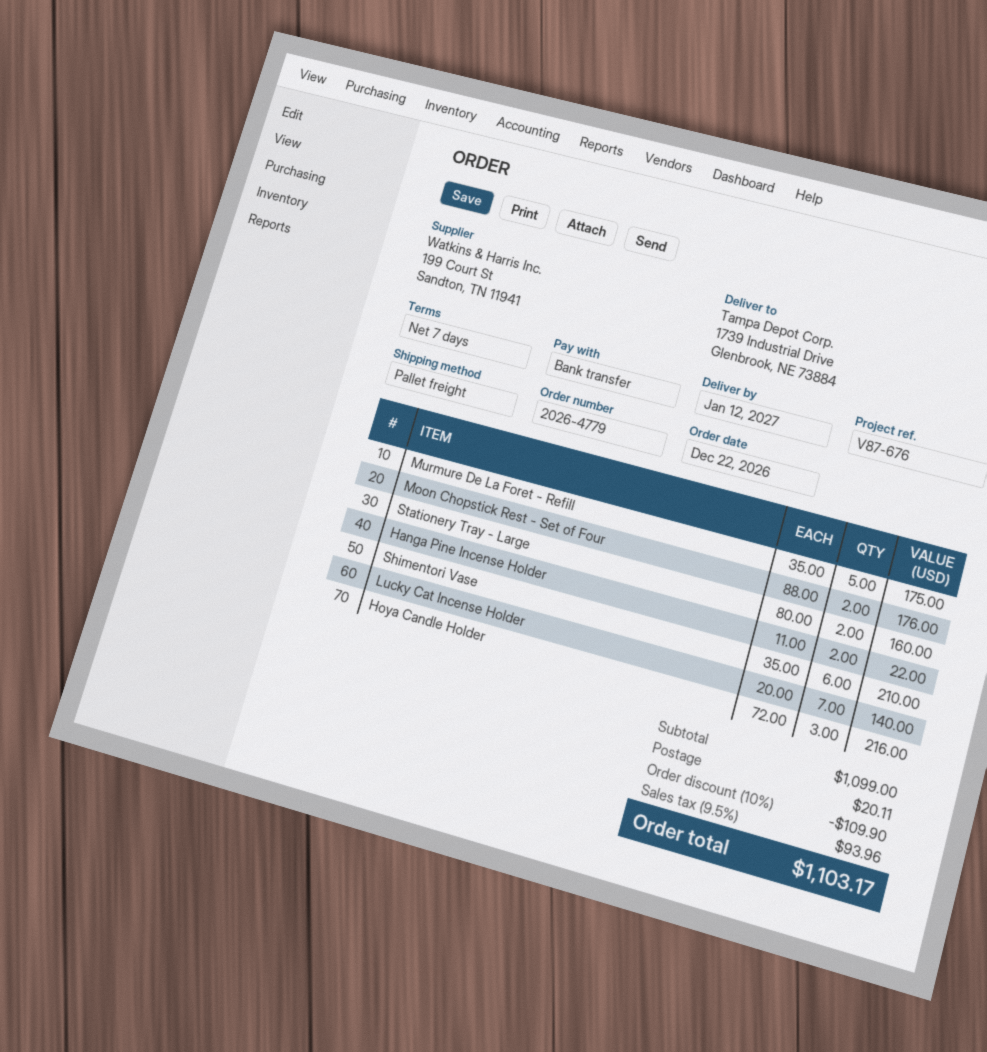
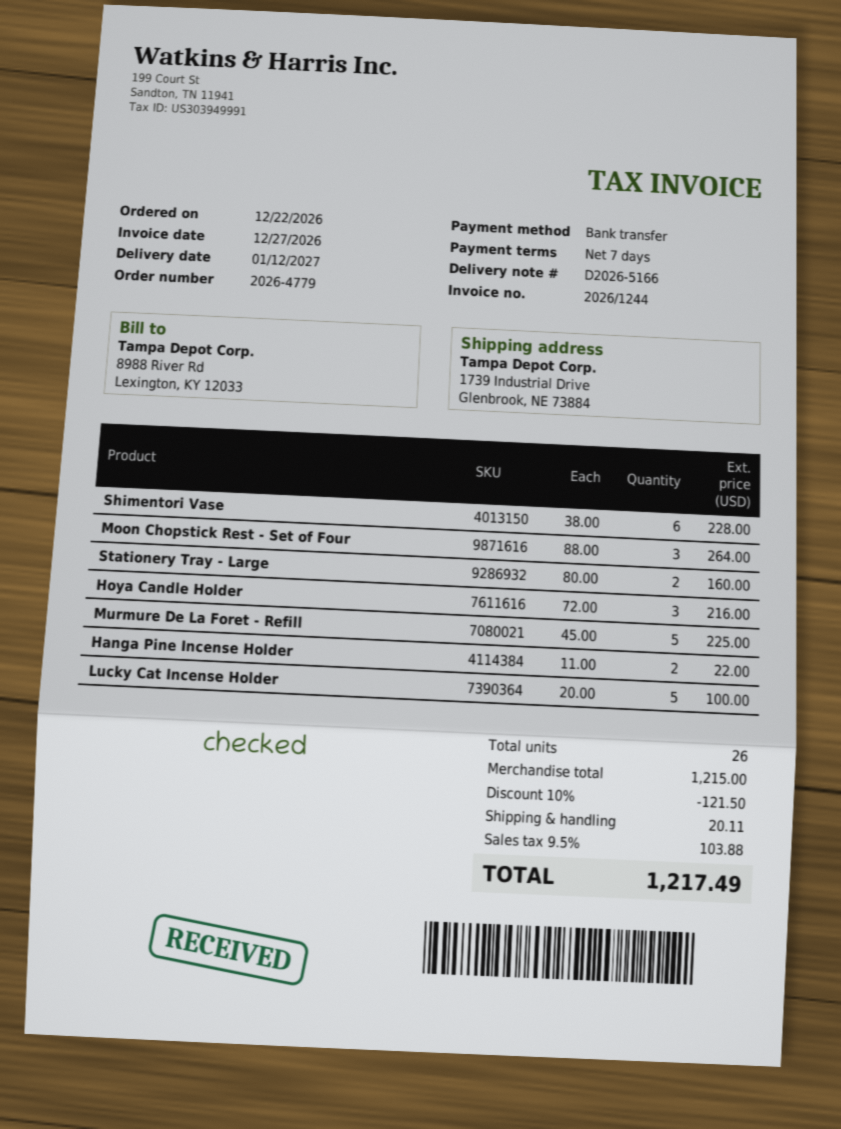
Murmure De La Foret - Refill: 5 x 35.00 = 175.00 -> 5 x 45.00 = 225.00
Moon Chopstick Rest - Set of Four: 2 x 88.00 = 176.00 -> 3 x 88.00 = 264.00
Shimentori Vase: 6 x 35.00 = 210.00 -> 6 x 38.00 = 228.00
Lucky Cat Incense Holder: 7 x 20.00 = 140.00 -> 5 x 20.00 = 100.00
subtotal: 1099.00 -> 1215.00
discount: 10% = 109.90 -> 10% = 121.50
tax: 9.5% = 93.96 -> 9.5% = 103.88
total: 1103.17 -> 1217.49

